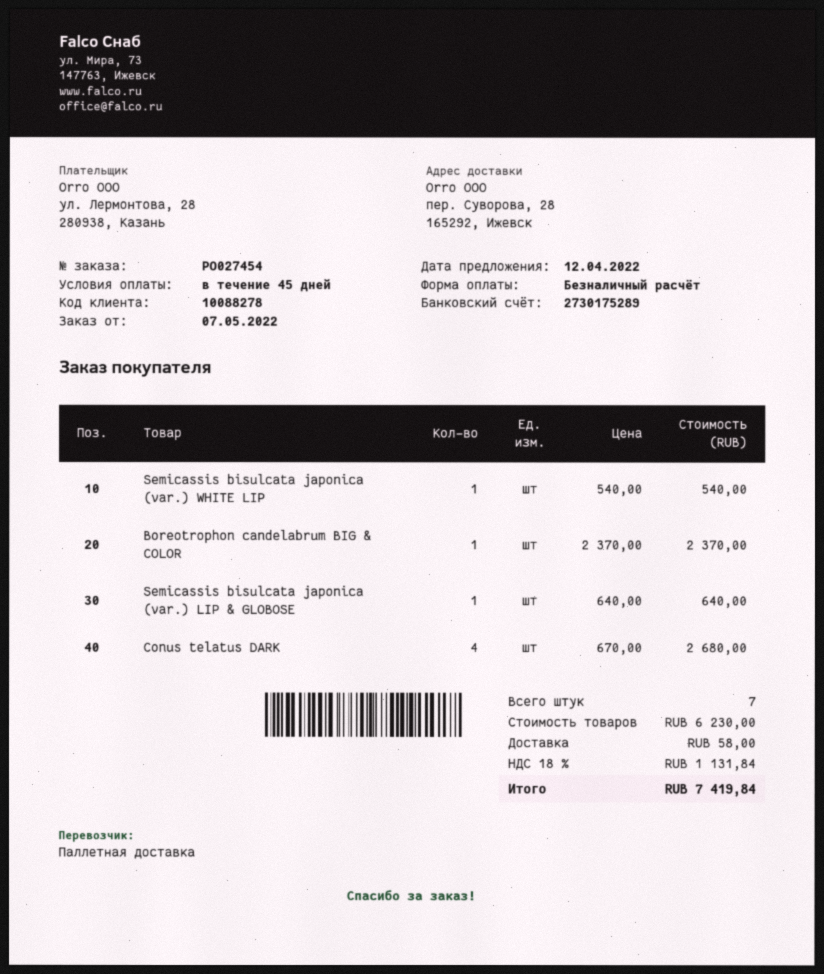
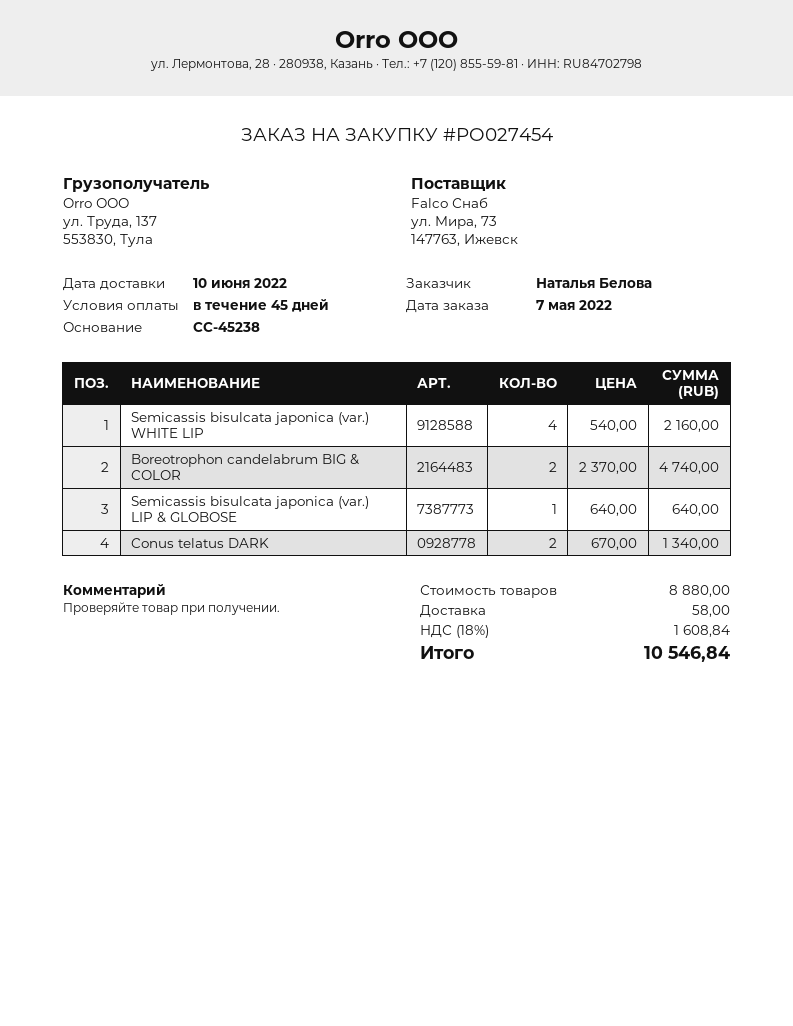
ship to: пер. Суворова, 28, 165292, Ижевск -> ул. Труда, 137, 553830, Тула
Semicassis bisulcata japonica (var.) WHITE LIP: 1 x 540.00 = 540.00 -> 4 x 540.00 = 2160.00
Boreotrophon candelabrum BIG & COLOR: 1 x 2370.00 = 2370.00 -> 2 x 2370.00 = 4740.00
Conus telatus DARK: 4 x 670.00 = 2680.00 -> 2 x 670.00 = 1340.00
subtotal: 6230.00 -> 8880.00
tax: 18% = 1131.84 -> 18% = 1608.84
total: 7419.84 -> 10546.84

